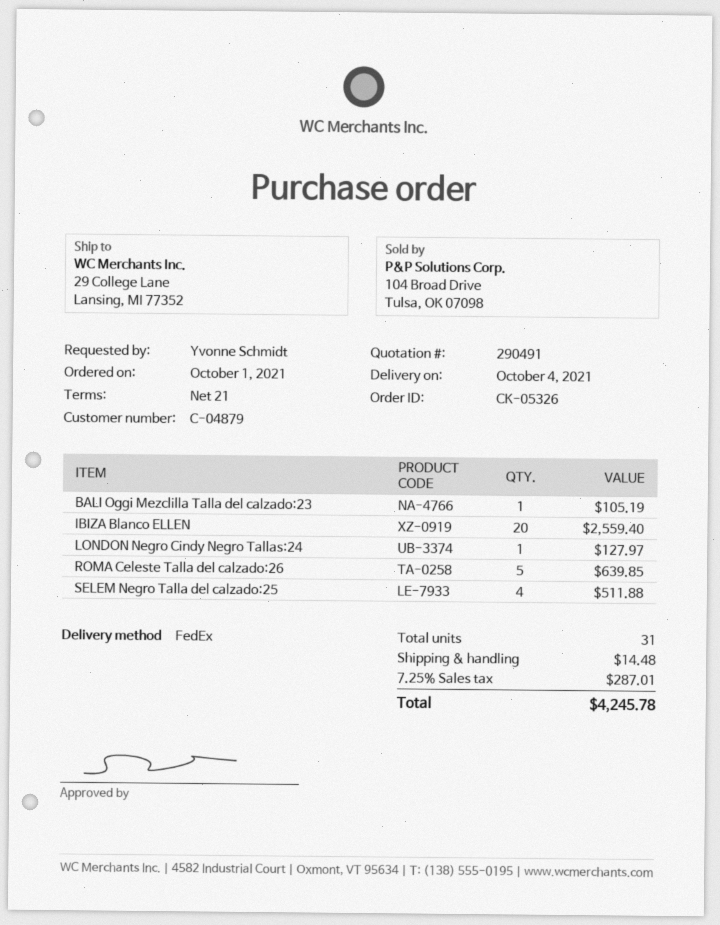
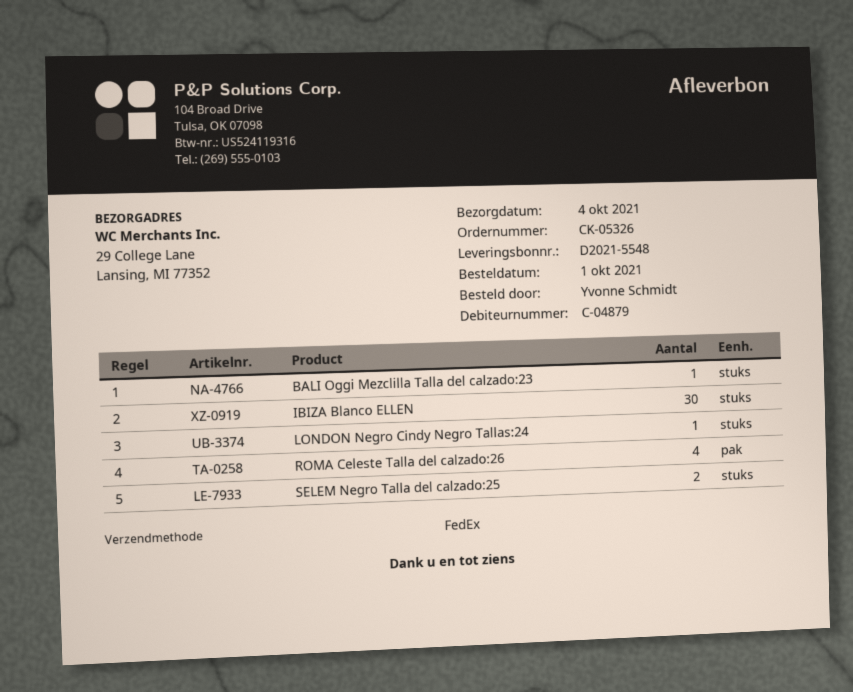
IBIZA Blanco ELLEN: 20 -> 30
ROMA Celeste Talla del calzado:26: 5 -> 4
SELEM Negro Talla del calzado:25: 4 -> 2

